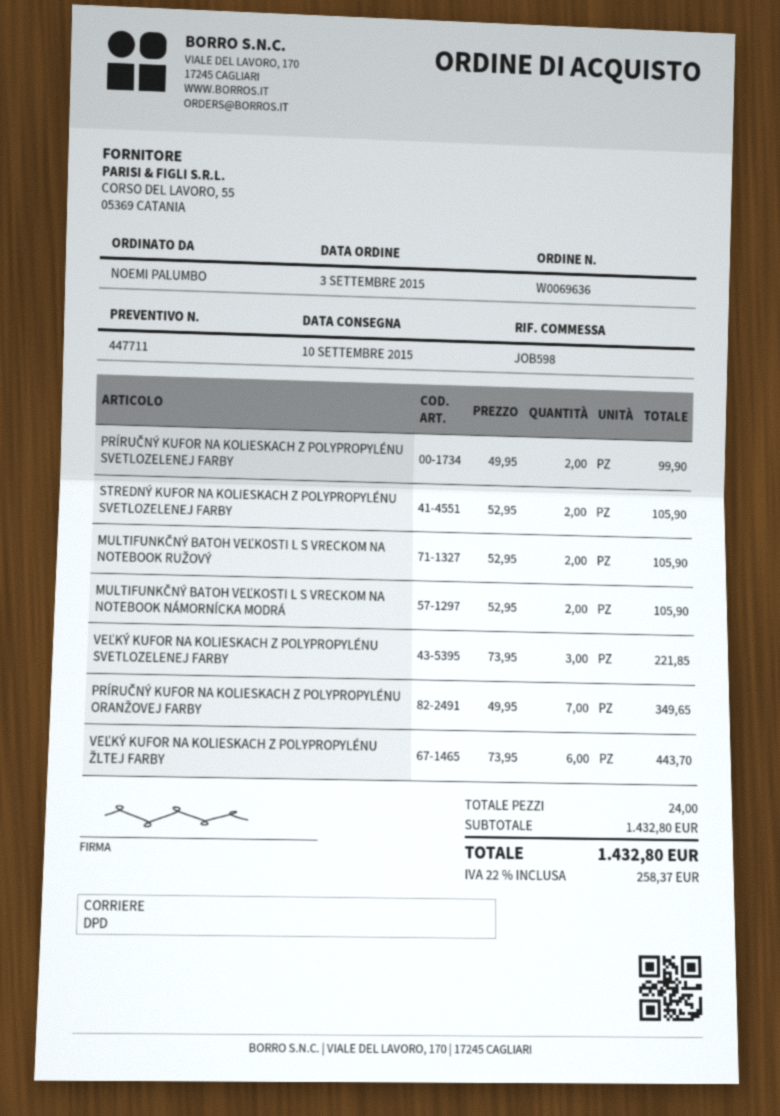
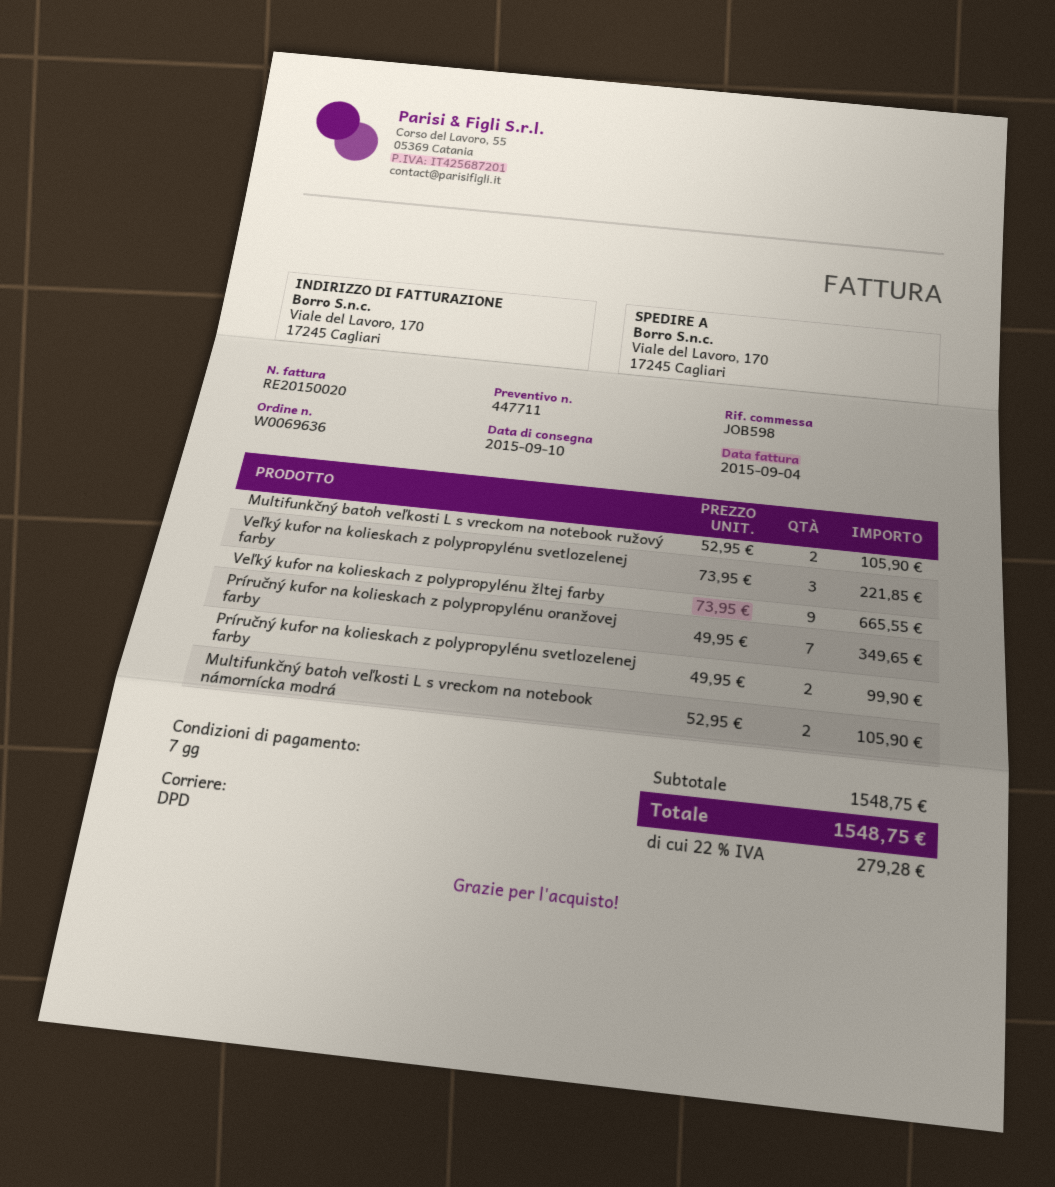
STREDNÝ KUFOR NA KOLIESKACH Z POLYPROPYLÉNU SVETLOZELENEJ FARBY: 2 x 52.95 = 105.90 -> none
VEĽKÝ KUFOR NA KOLIESKACH Z POLYPROPYLÉNU ŽLTEJ FARBY: 6 x 73.95 = 443.70 -> 9 x 73.95 = 665.55
subtotal: 1432.80 -> 1548.75
tax: 22% = 258.37 -> 22% = 279.28
total: 1432.80 -> 1548.75

